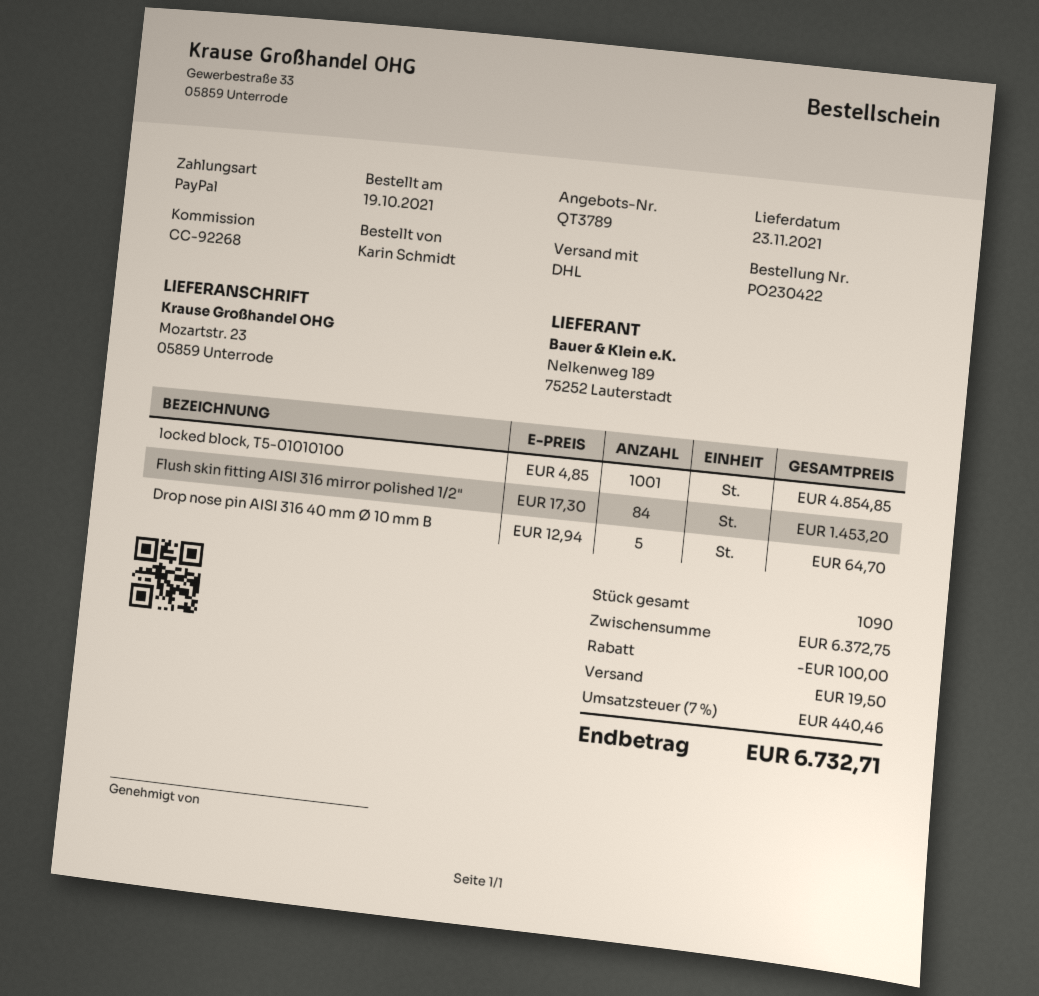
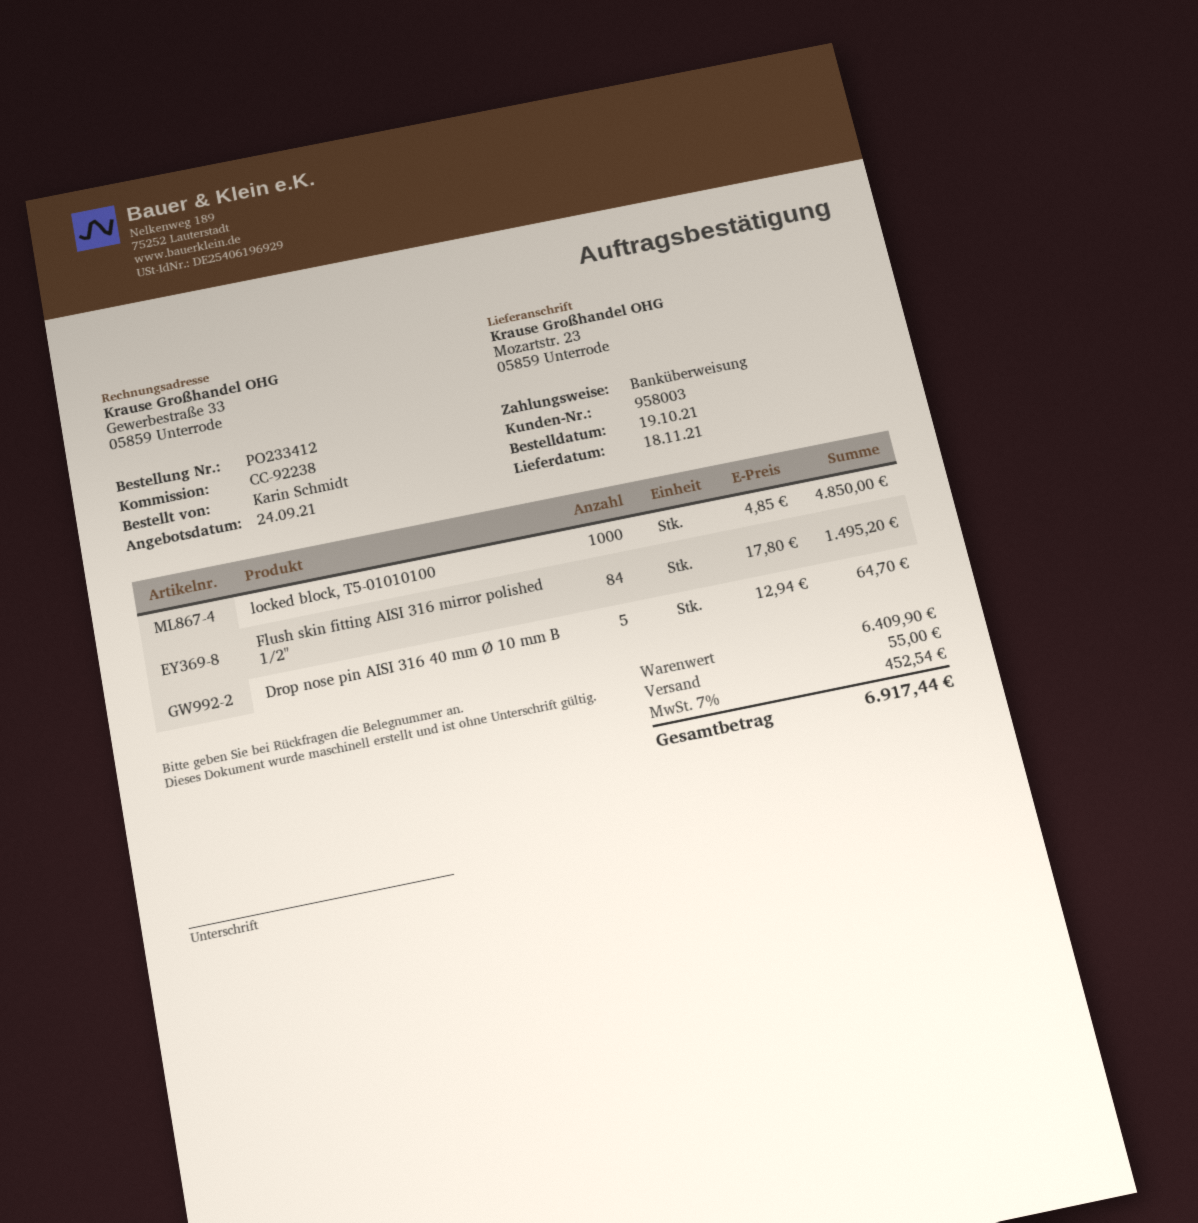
order number: PO230422 -> PO233412
delivery date: 2021-11-23 -> 2021-11-18
reference: CC-92268 -> CC-92238
payment method: PayPal -> bank transfer
locked block, T5-01010100: 1001 x 4.85 = 4854.85 -> 1000 x 4.85 = 4850.00
Flush skin fitting AISI 316 mirror polished 1/2": 84 x 17.30 = 1453.20 -> 84 x 17.80 = 1495.20
subtotal: 6372.75 -> 6409.90
discount: 100.00 -> none
shipping: 19.50 -> 55.00
tax: 7% = 440.46 -> 7% = 452.54
total: 6732.71 -> 6917.44

